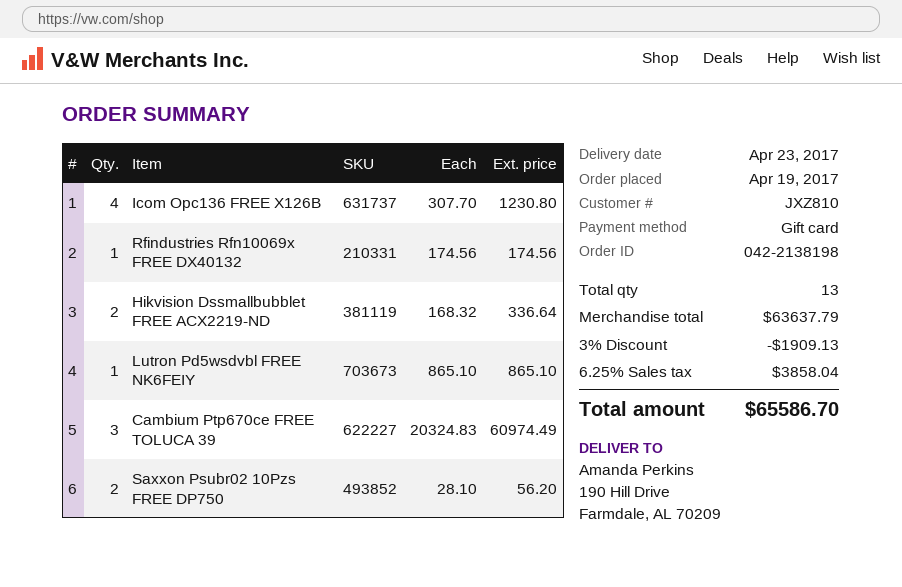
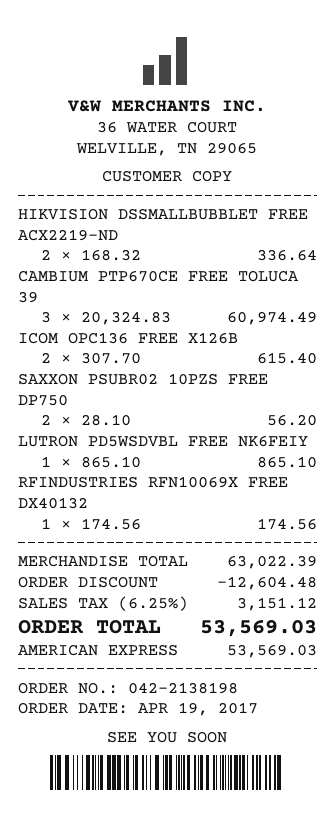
payment method: gift card -> American Express
Icom Opc136 FREE X126B: 4 x 307.70 = 1230.80 -> 2 x 307.70 = 615.40
subtotal: 63637.79 -> 63022.39
discount: 1909.13 -> 12604.48
tax: 6.25% = 3858.04 -> 6.25% = 3151.12
total: 65586.70 -> 53569.03

